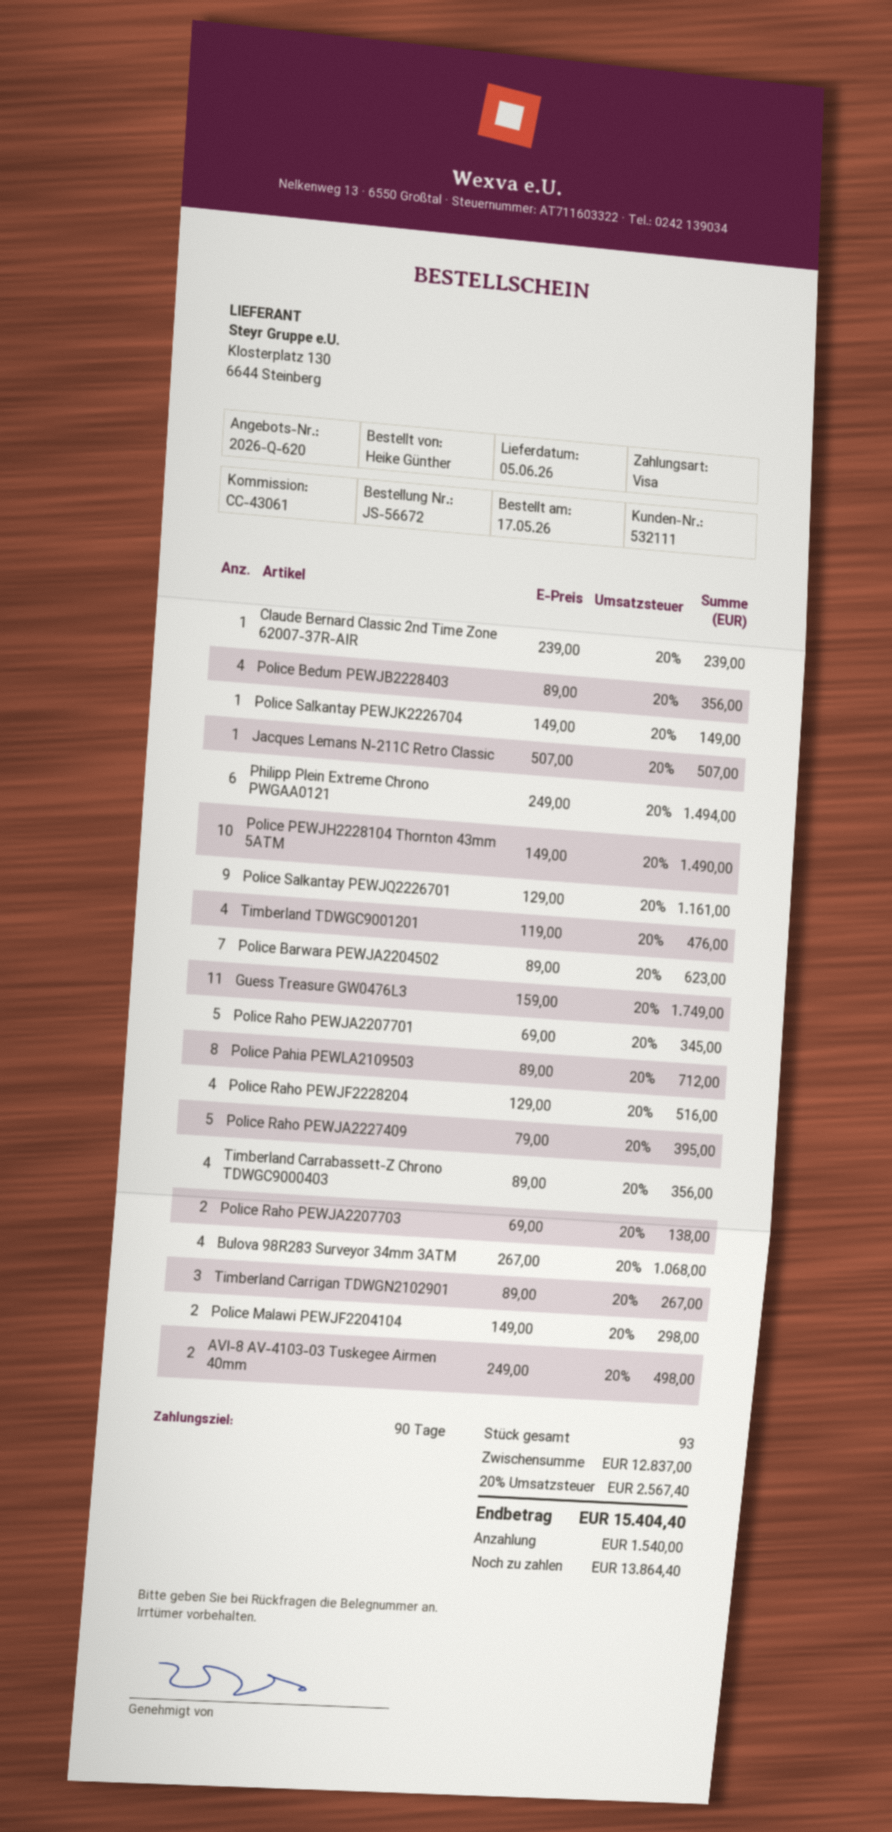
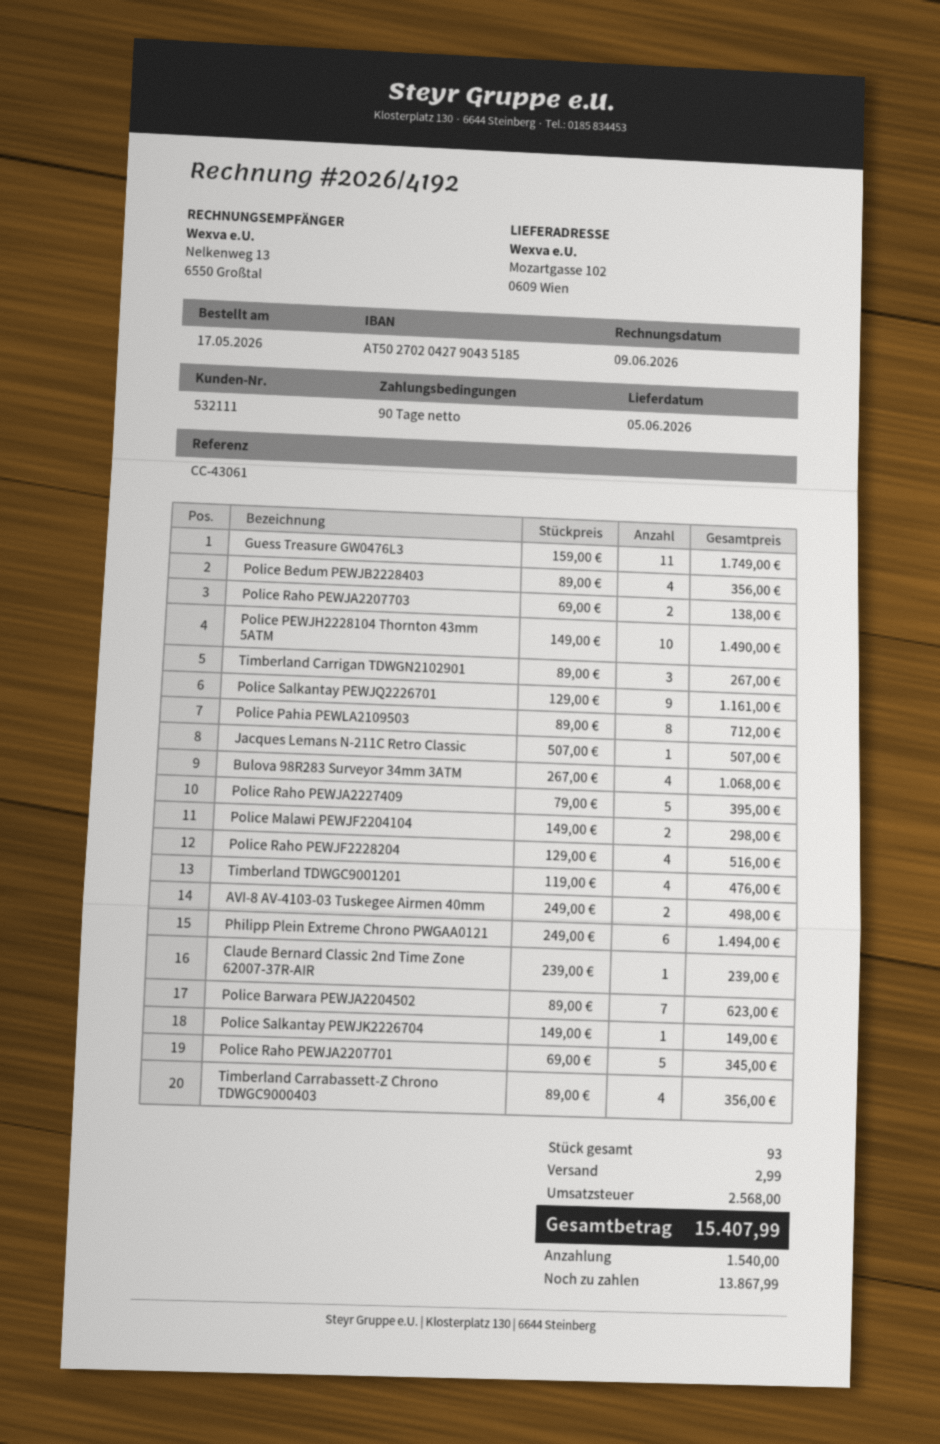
shipping: none -> 2.99
tax: 2567.40 -> 2568.00
total: 15404.40 -> 15407.99
balance: 13864.40 -> 13867.99

